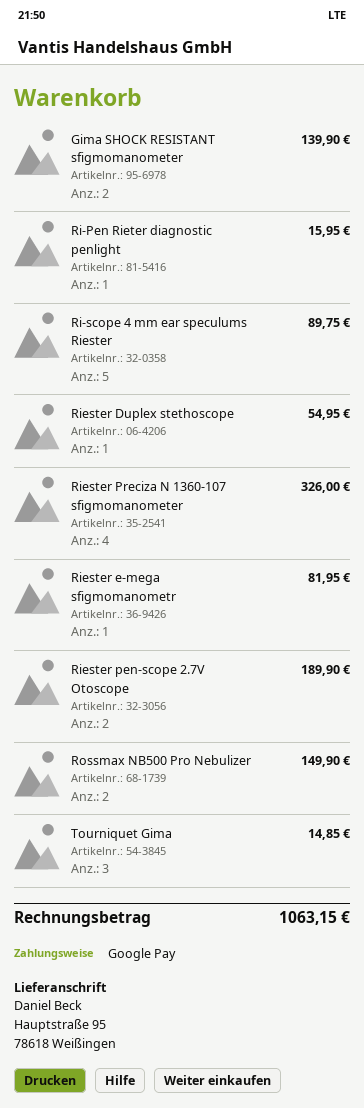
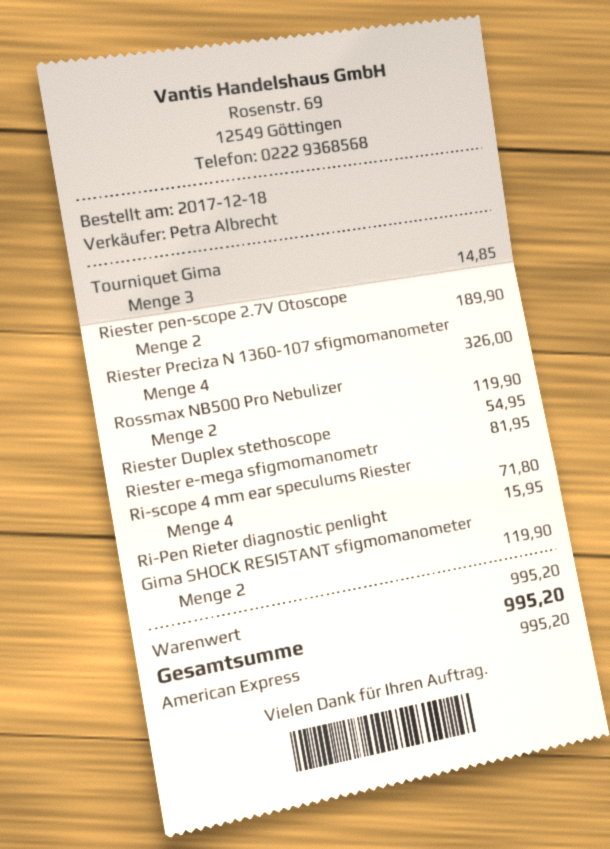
payment method: Google Pay -> American Express
Gima SHOCK RESISTANT sfigmomanometer: 2 for 139.90 -> 2 for 119.90
Ri-scope 4 mm ear speculums Riester: 5 for 89.75 -> 4 for 71.80
Rossmax NB500 Pro Nebulizer: 2 for 149.90 -> 2 for 119.90
total: 1063.15 -> 995.20

